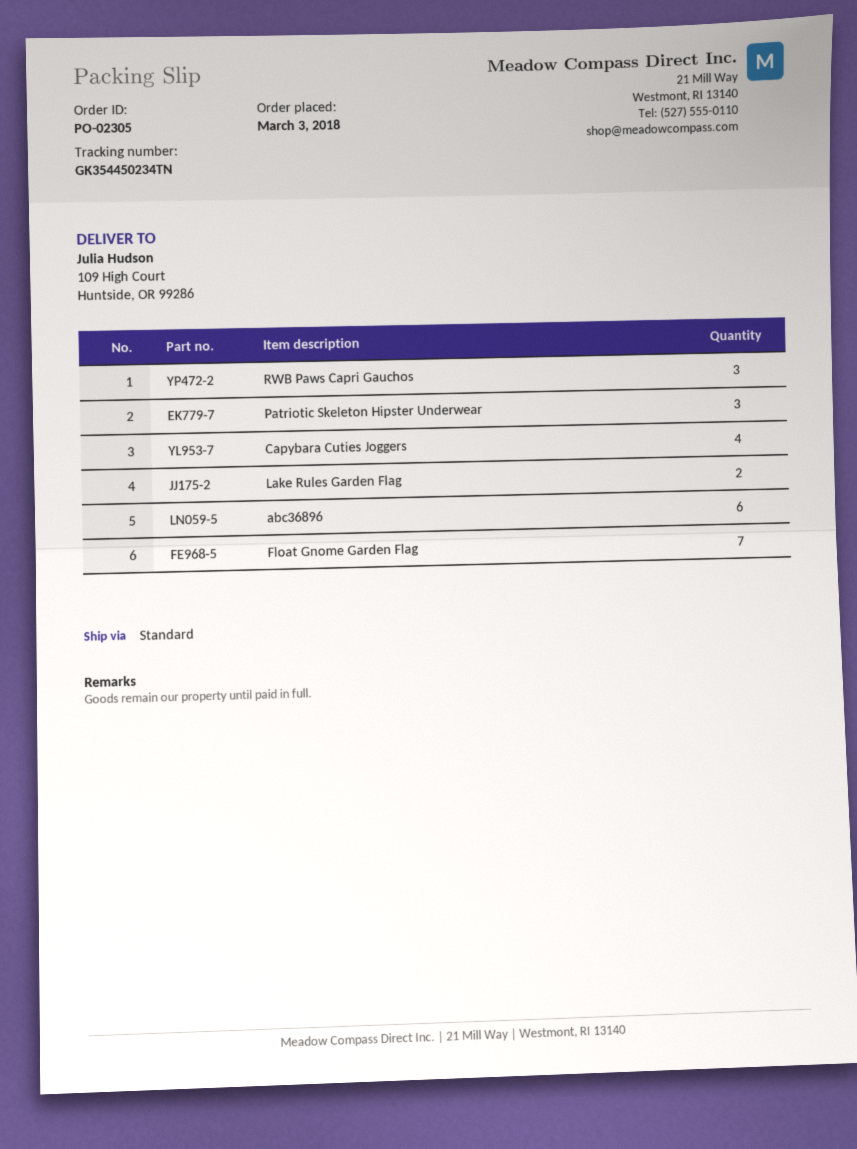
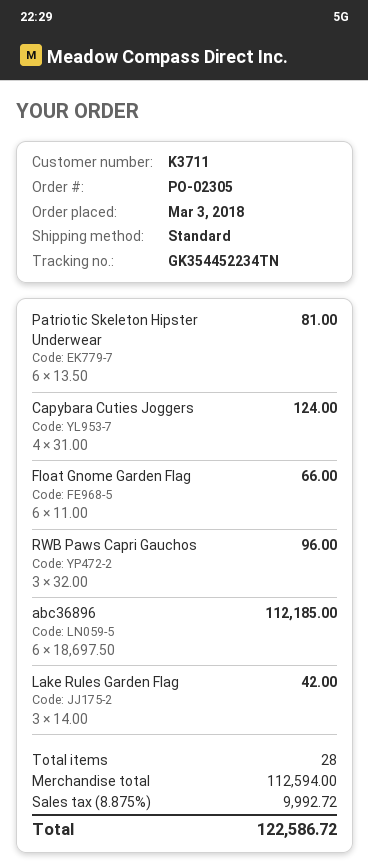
tracking number: GK354450234TN -> GK354452234TN
Patriotic Skeleton Hipster Underwear: 3 -> 6
Lake Rules Garden Flag: 2 -> 3
Float Gnome Garden Flag: 7 -> 6

